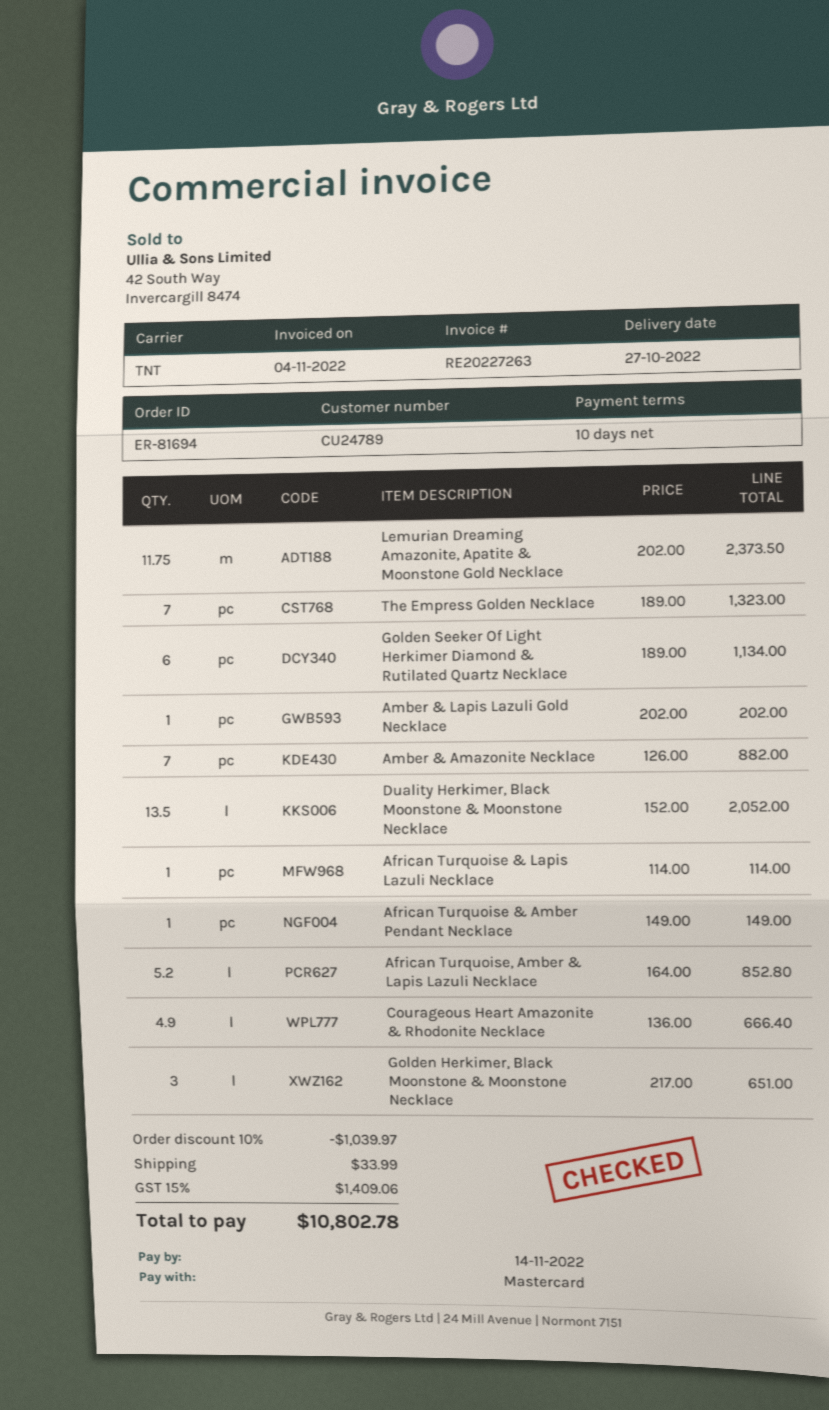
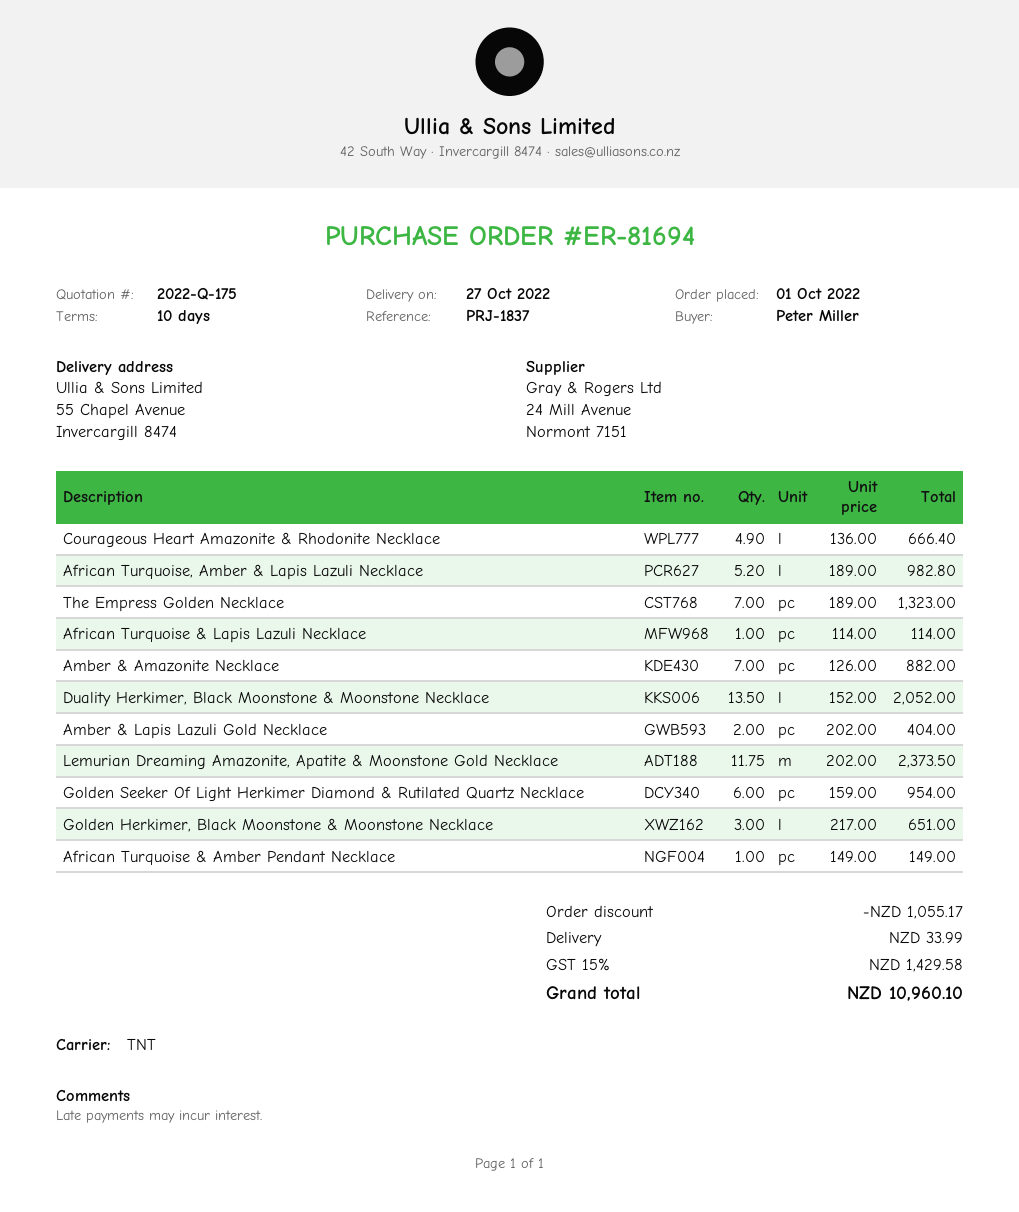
Golden Seeker Of Light Herkimer Diamond & Rutilated Quartz Necklace: 6 x 189.00 = 1134.00 -> 6 x 159.00 = 954.00
Amber & Lapis Lazuli Gold Necklace: 1 x 202.00 = 202.00 -> 2 x 202.00 = 404.00
African Turquoise, Amber & Lapis Lazuli Necklace: 5.2 x 164.00 = 852.80 -> 5.2 x 189.00 = 982.80
discount: 1039.97 -> 1055.17
tax: 15% = 1409.06 -> 15% = 1429.58
total: 10802.78 -> 10960.10

